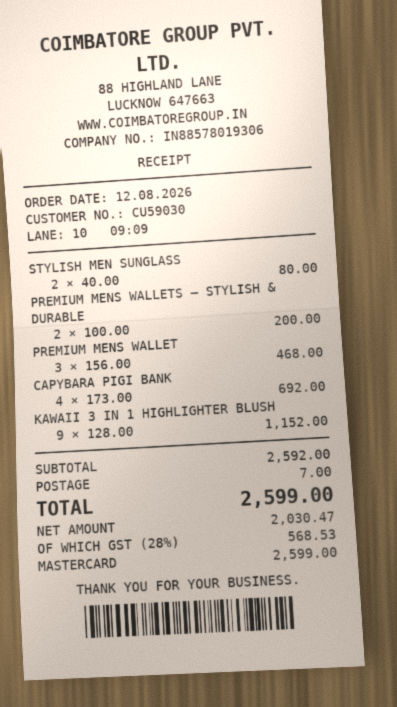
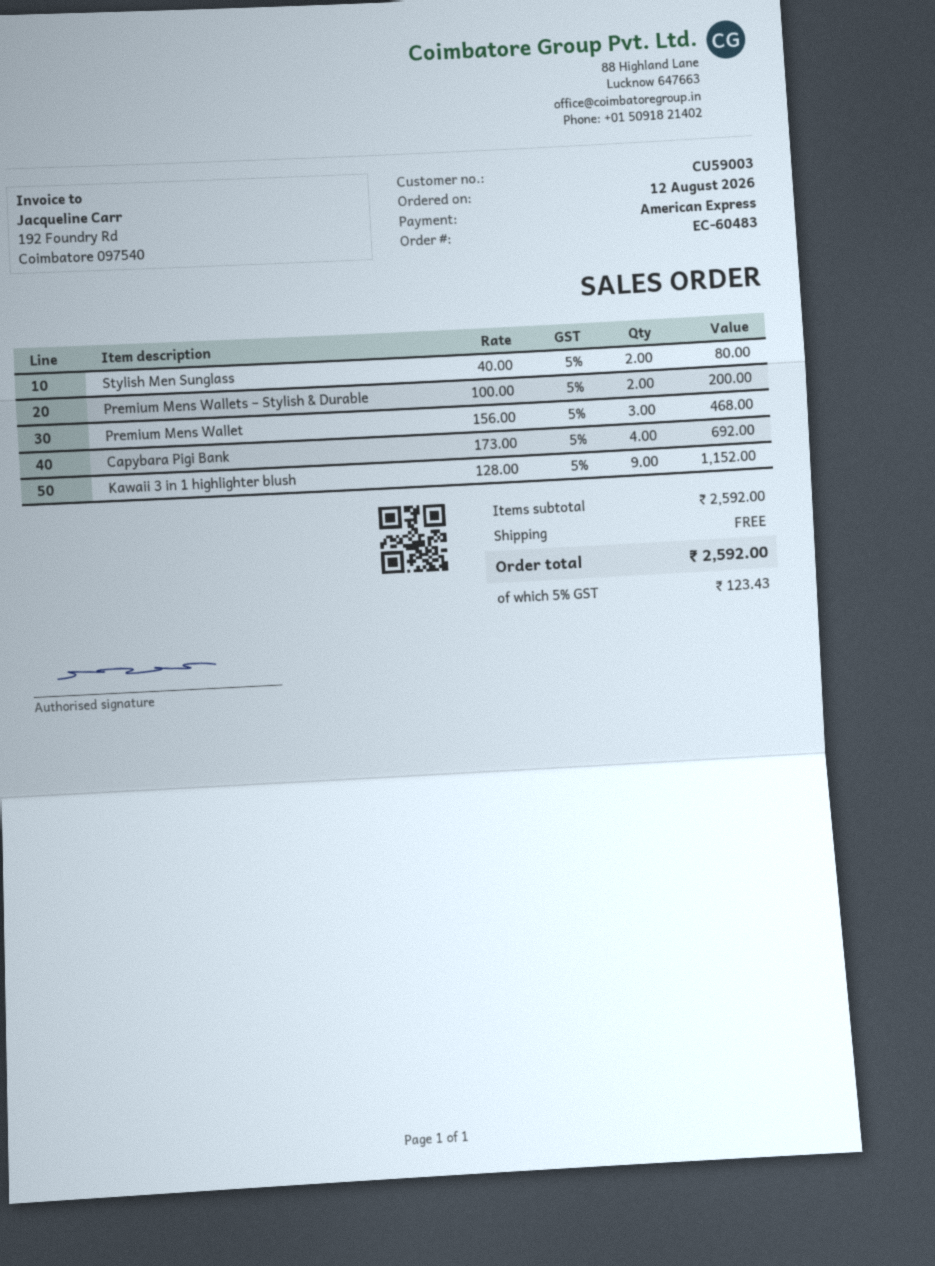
customer number: CU59030 -> CU59003
payment method: Mastercard -> American Express
shipping: 7.00 -> 0.00
tax: 28% = 568.53 -> 5% = 123.43
total: 2599.00 -> 2592.00

